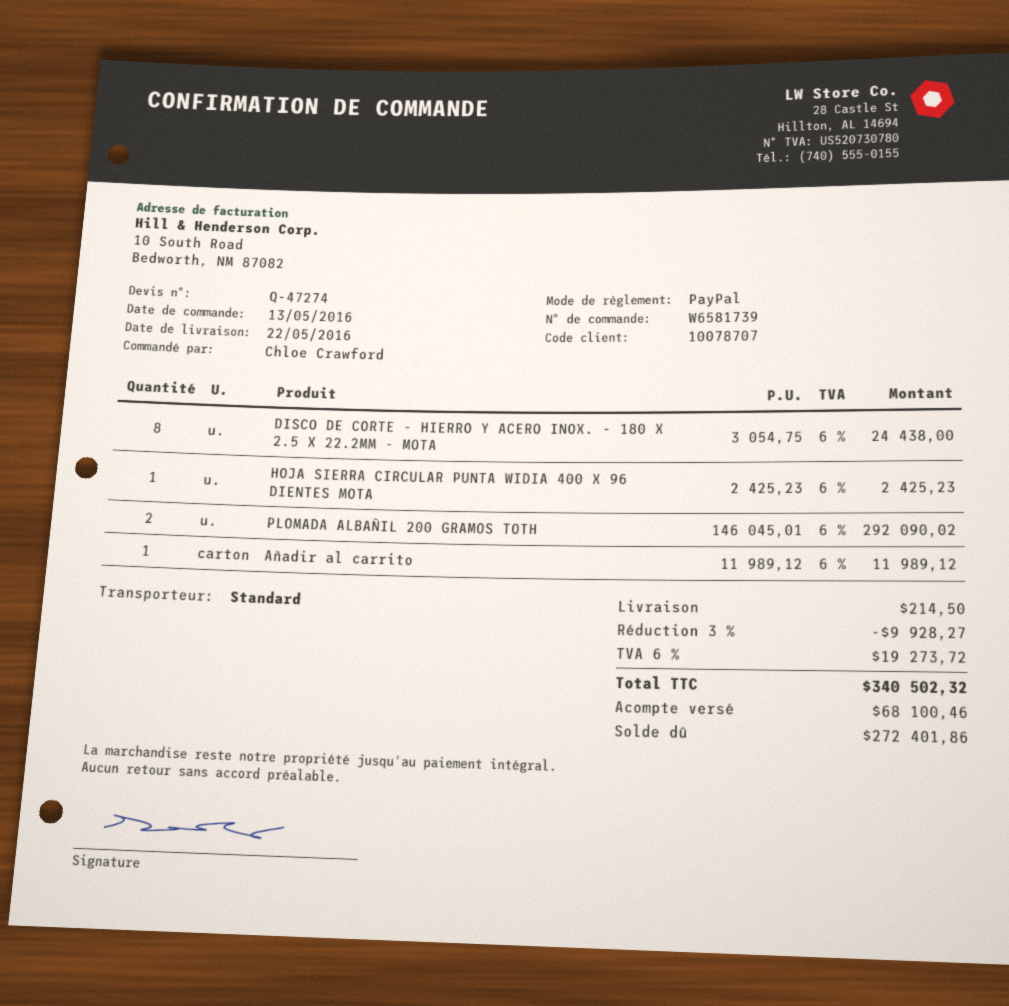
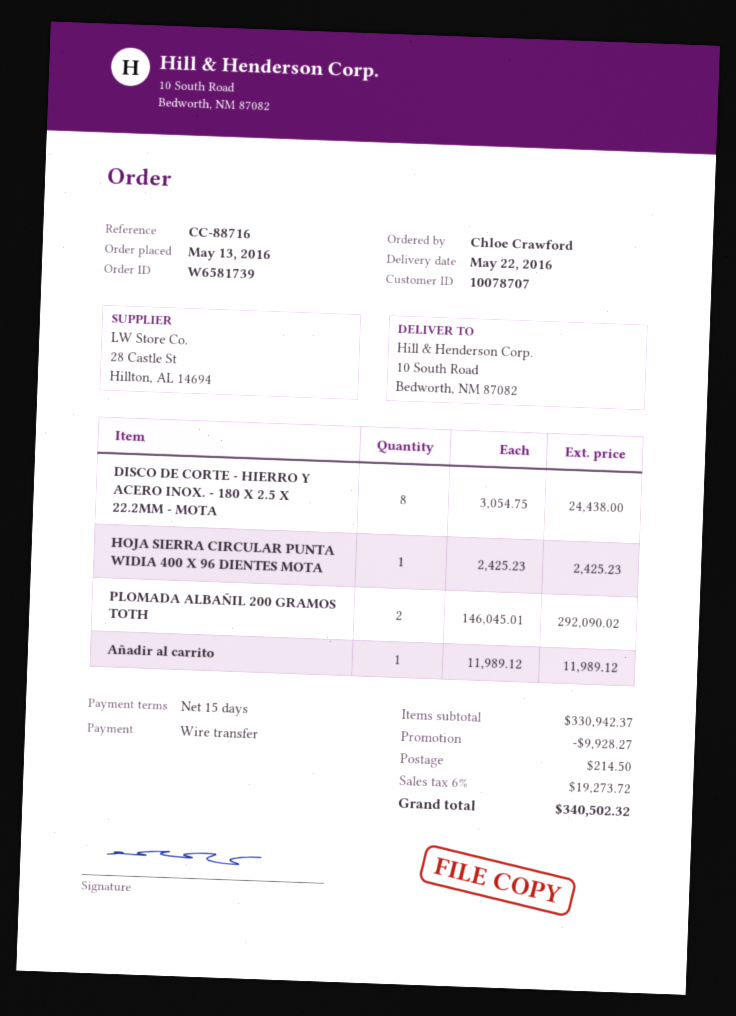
payment method: PayPal -> bank transfer

